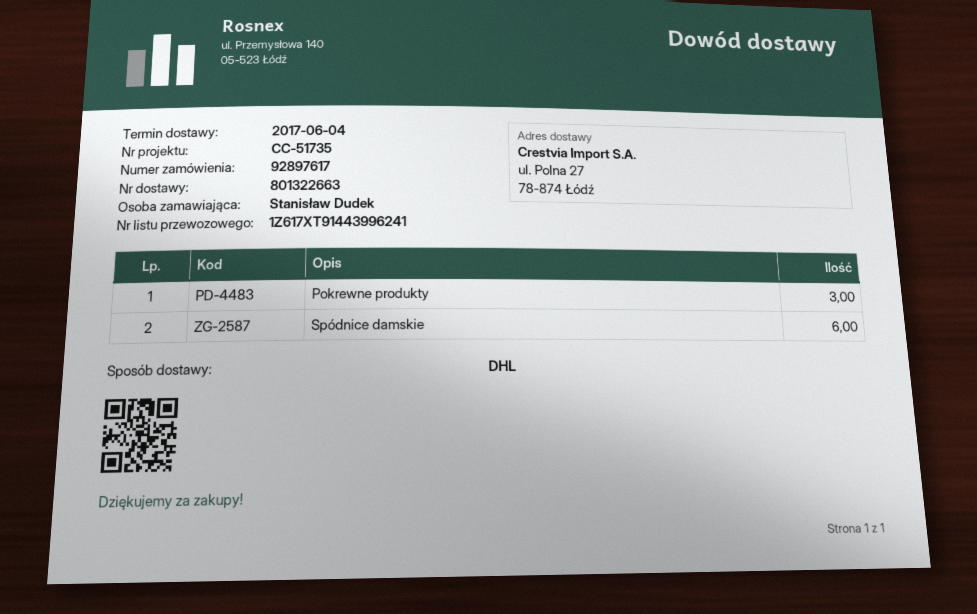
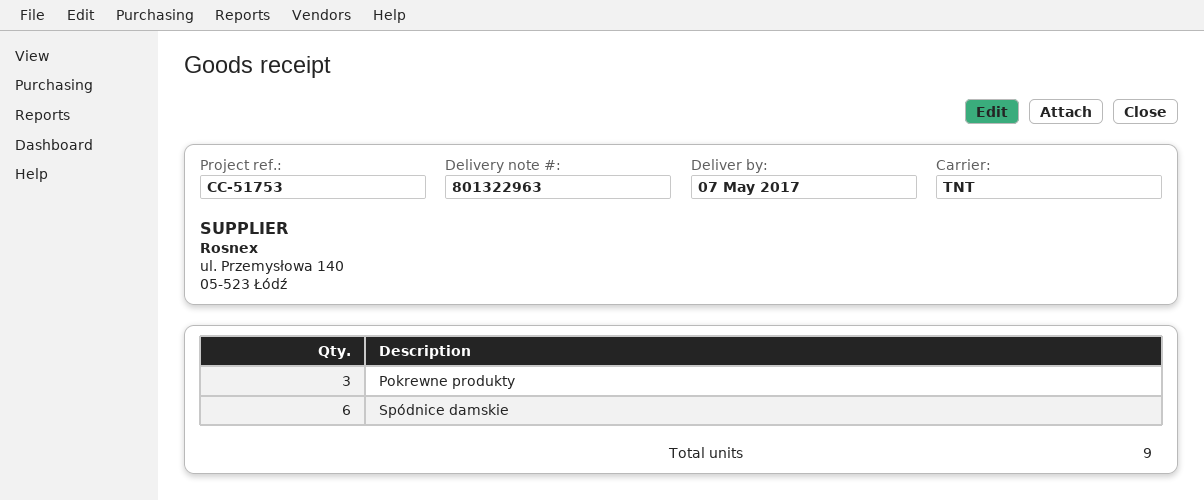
delivery note number: 801322663 -> 801322963
delivery date: 2017-06-04 -> 2017-05-07
reference: CC-51735 -> CC-51753
shipping method: DHL -> TNT

